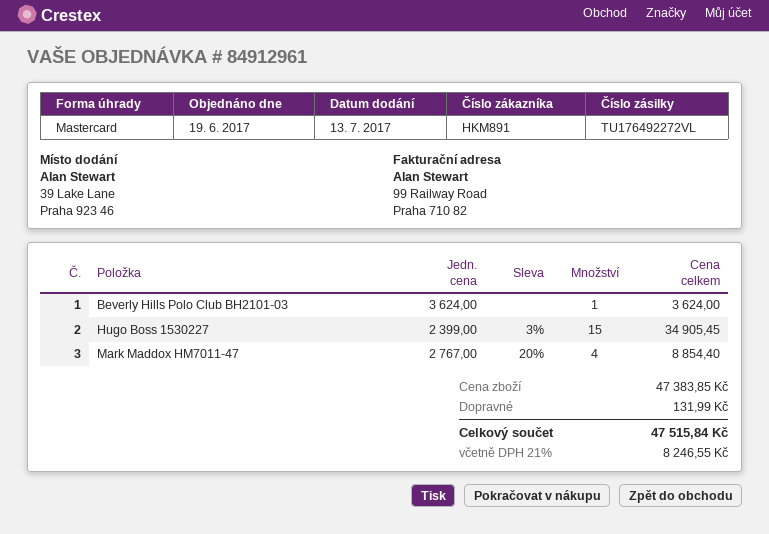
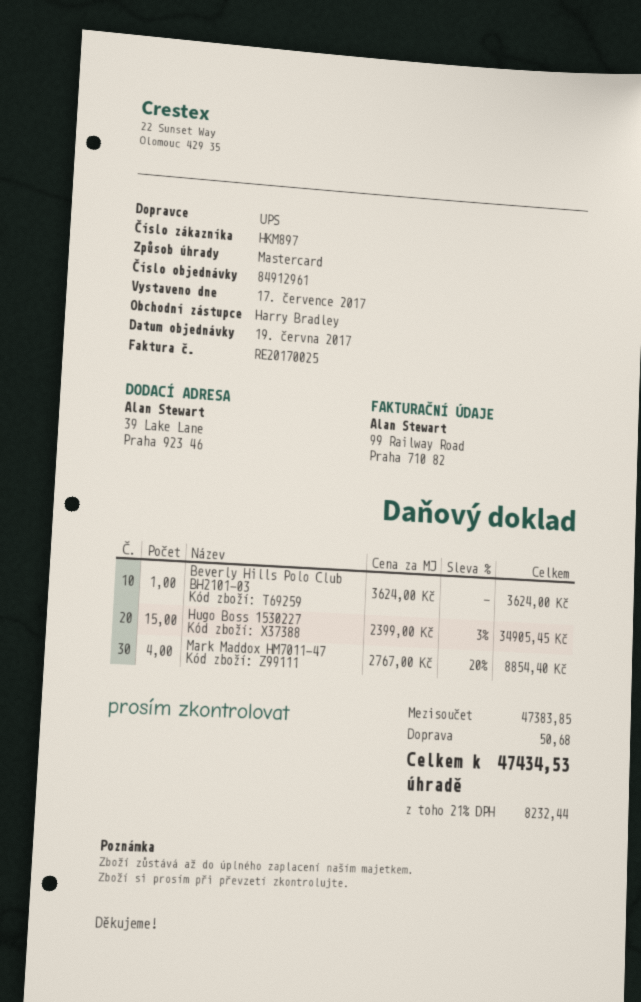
customer number: HKM891 -> HKM897
shipping: 131.99 -> 50.68
tax: 21% = 8246.55 -> 21% = 8232.44
total: 47515.84 -> 47434.53

